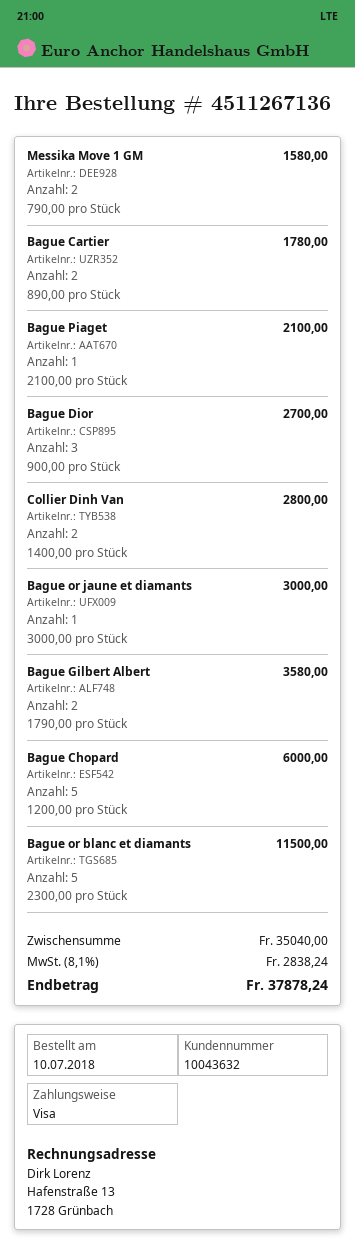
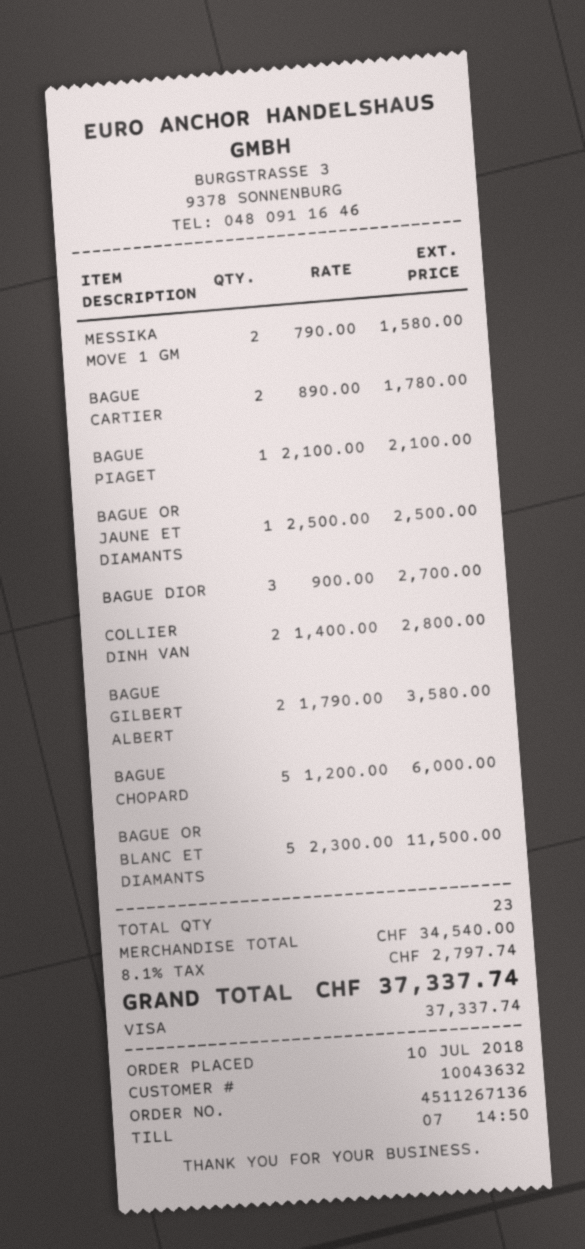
Bague or jaune et diamants: 1 x 3000.00 = 3000.00 -> 1 x 2500.00 = 2500.00
subtotal: 35040.00 -> 34540.00
tax: 8.1% = 2838.24 -> 8.1% = 2797.74
total: 37878.24 -> 37337.74

